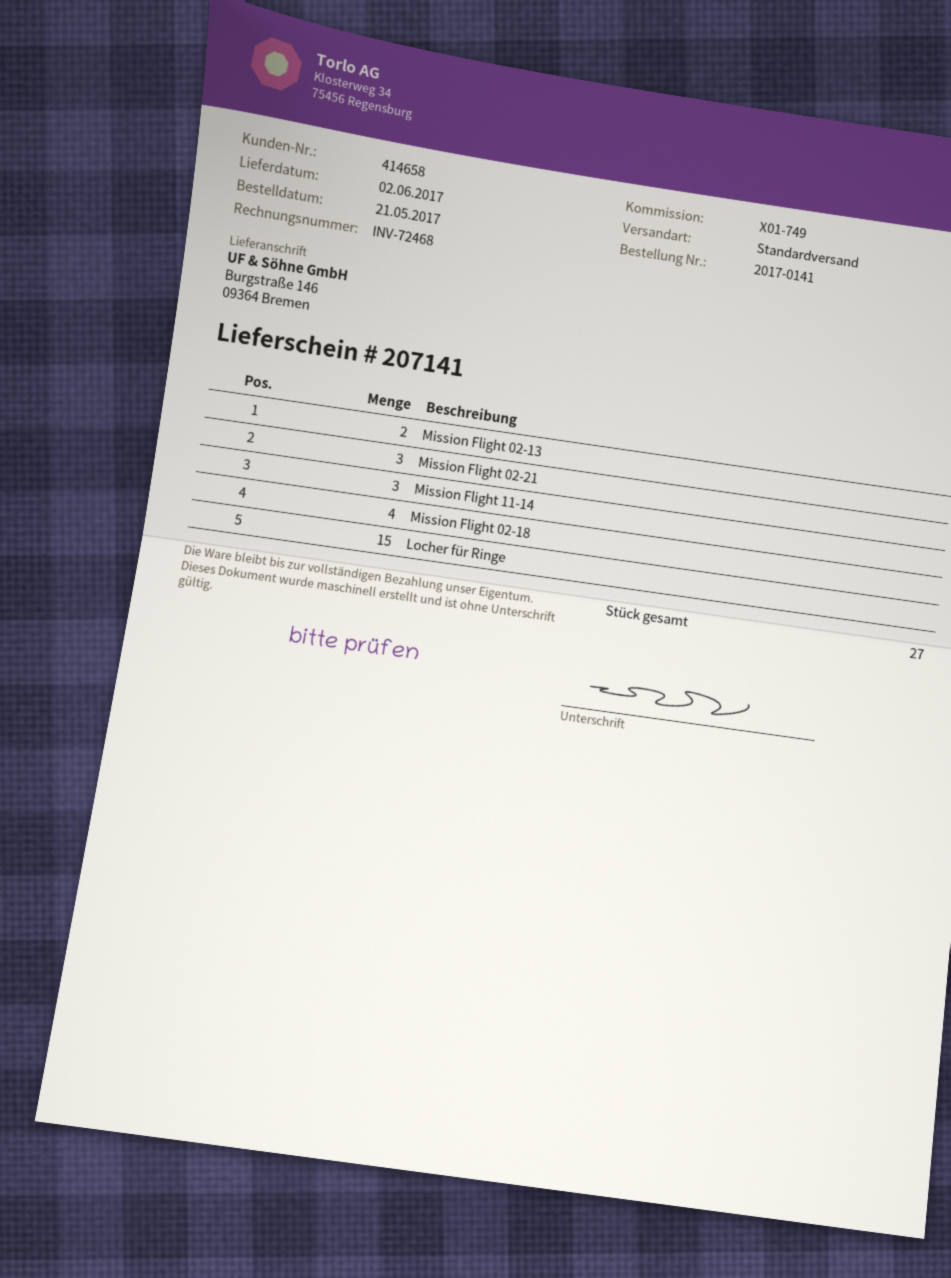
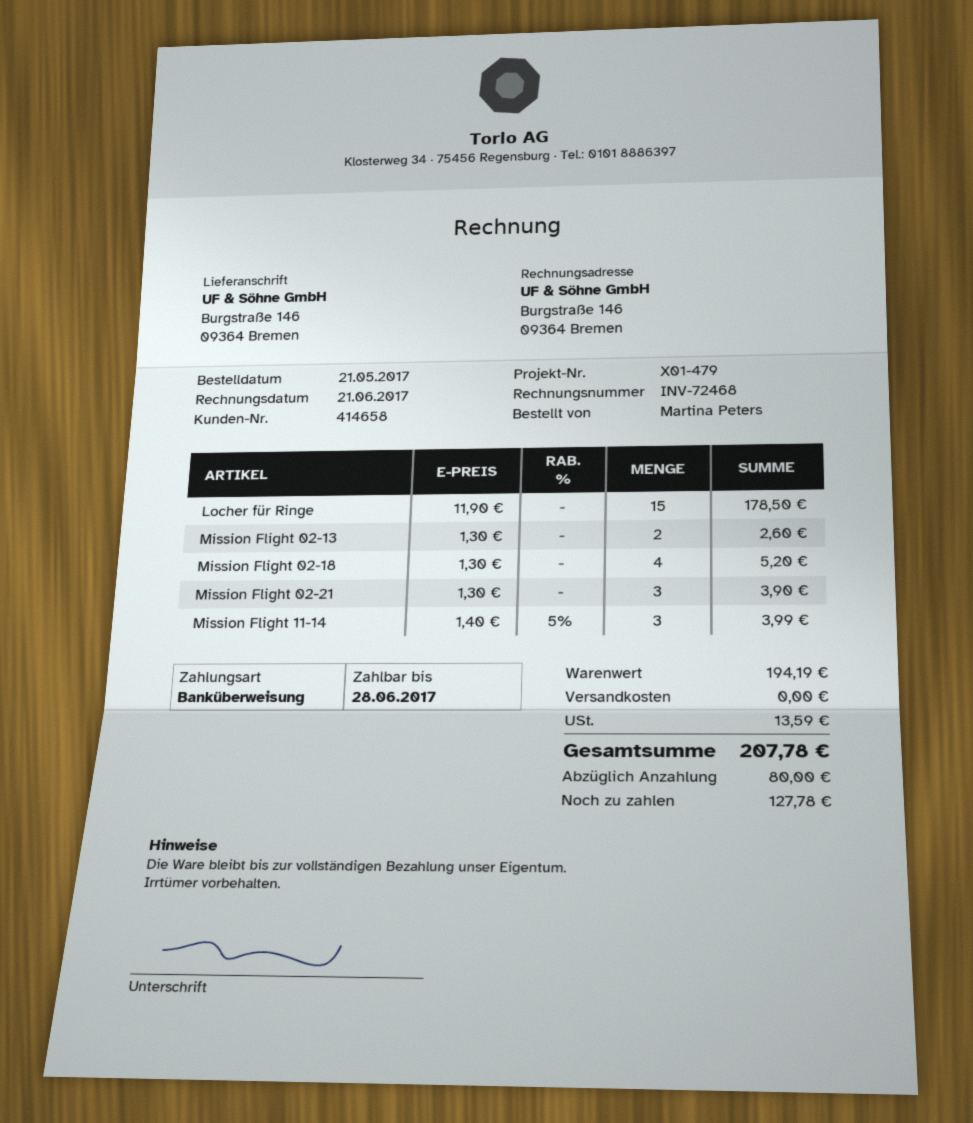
reference: X01-749 -> X01-479

